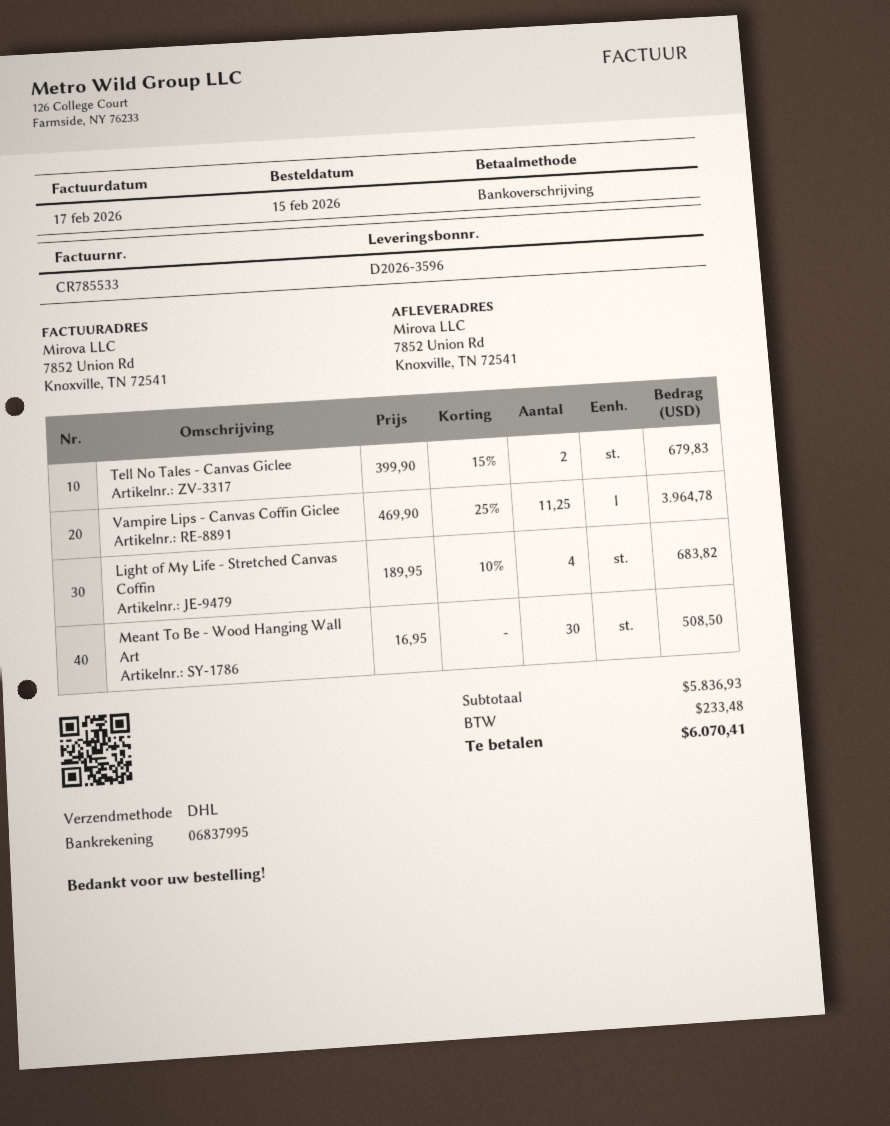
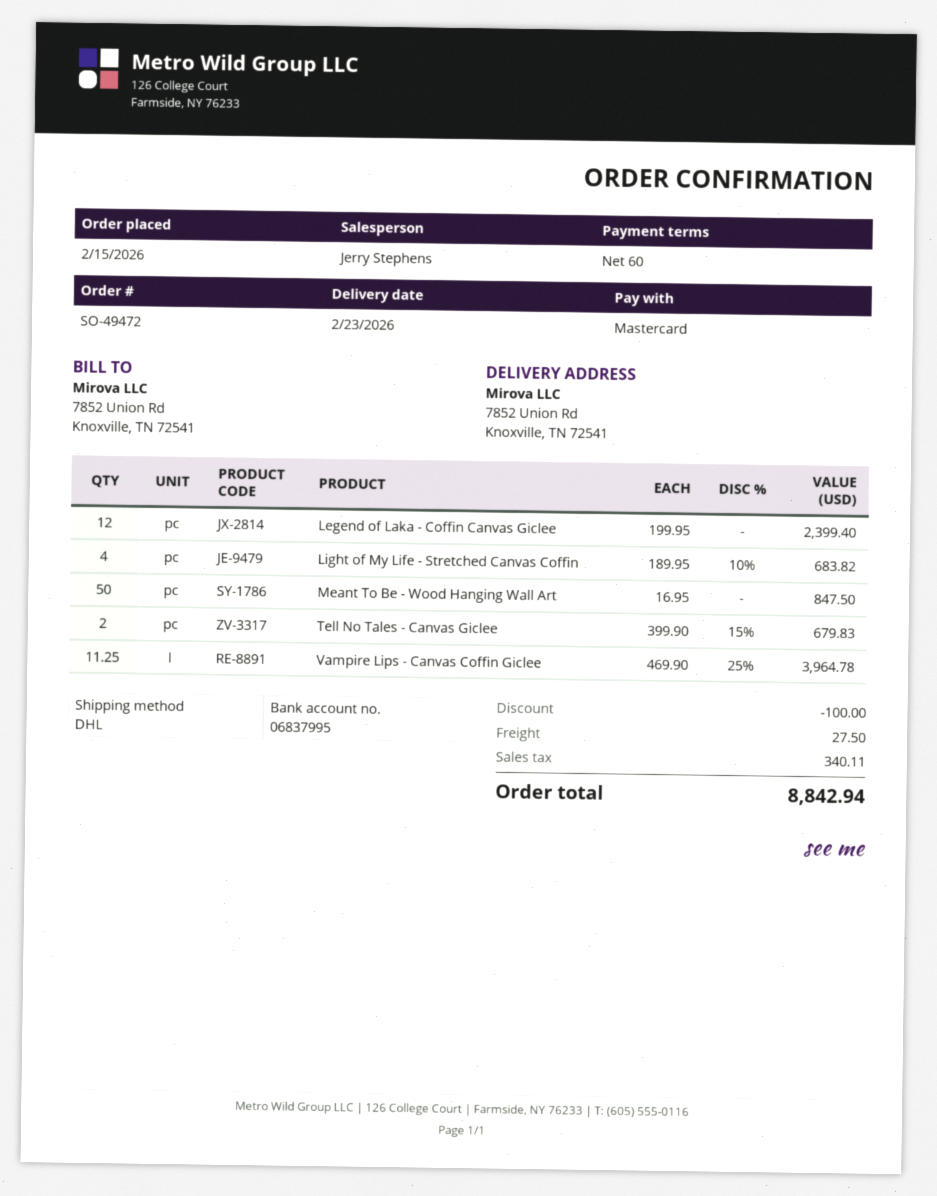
payment method: bank transfer -> Mastercard
Meant To Be - Wood Hanging Wall Art: 30 x 16.95 = 508.50 -> 50 x 16.95 = 847.50
Legend of Laka - Coffin Canvas Giclee: none -> 12 x 199.95 = 2399.40
discount: none -> 100.00
shipping: none -> 27.50
tax: 233.48 -> 340.11
total: 6070.41 -> 8842.94

